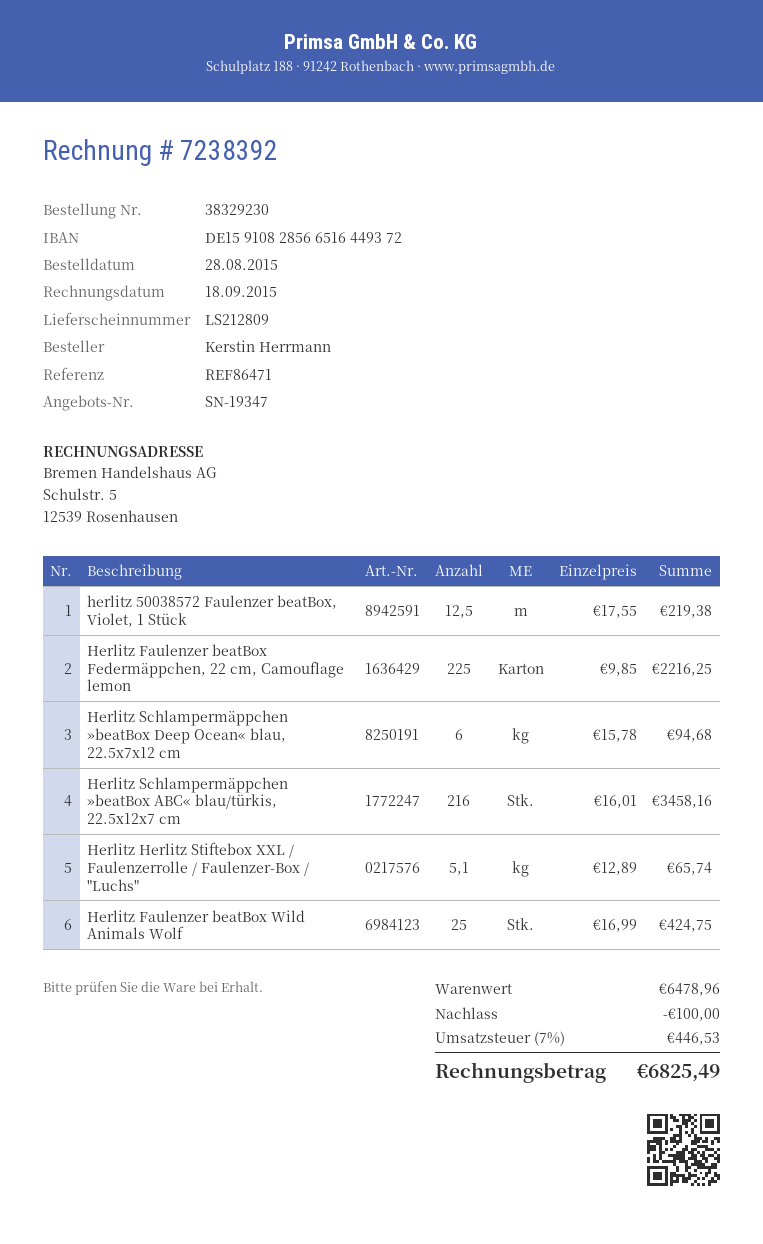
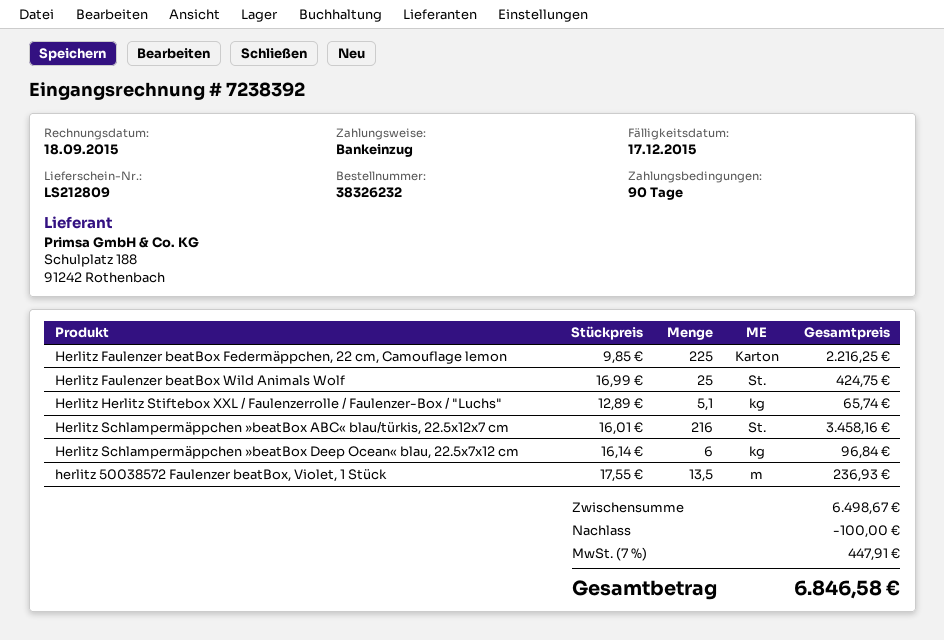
order number: 38329230 -> 38326232
herlitz 50038572 Faulenzer beatBox, Violet, 1 Stück: 12.5 x 17.55 = 219.38 -> 13.5 x 17.55 = 236.93
Herlitz Schlampermäppchen »beatBox Deep Ocean« blau, 22.5x7x12 cm: 6 x 15.78 = 94.68 -> 6 x 16.14 = 96.84
subtotal: 6478.96 -> 6498.67
tax: 7% = 446.53 -> 7% = 447.91
total: 6825.49 -> 6846.58

